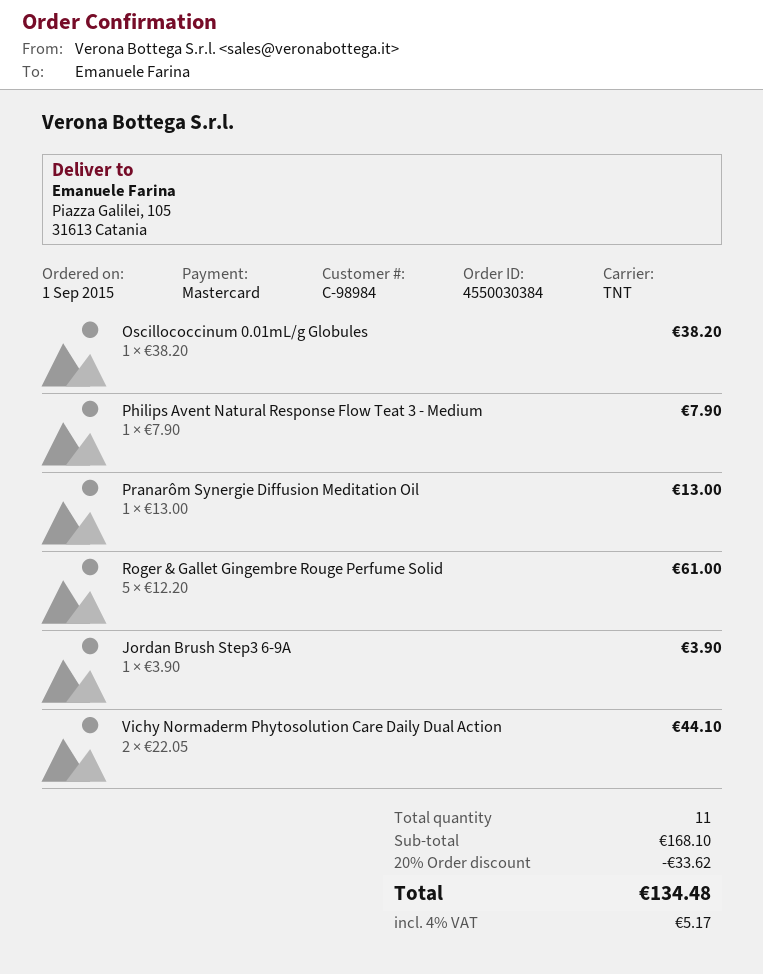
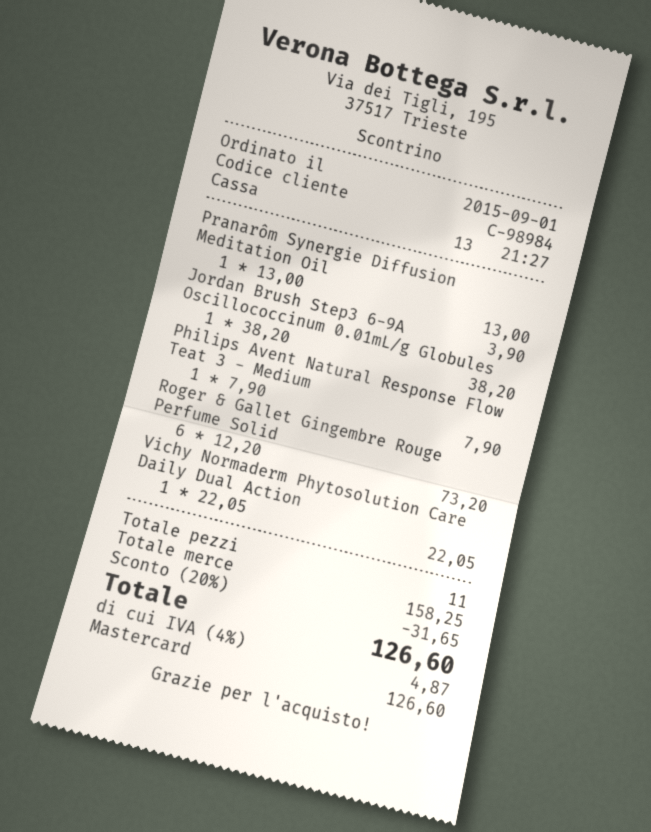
Roger & Gallet Gingembre Rouge Perfume Solid: 5 x 12.20 = 61.00 -> 6 x 12.20 = 73.20
Vichy Normaderm Phytosolution Care Daily Dual Action: 2 x 22.05 = 44.10 -> 1 x 22.05 = 22.05
subtotal: 168.10 -> 158.25
discount: 20% = 33.62 -> 20% = 31.65
tax: 4% = 5.17 -> 4% = 4.87
total: 134.48 -> 126.60

